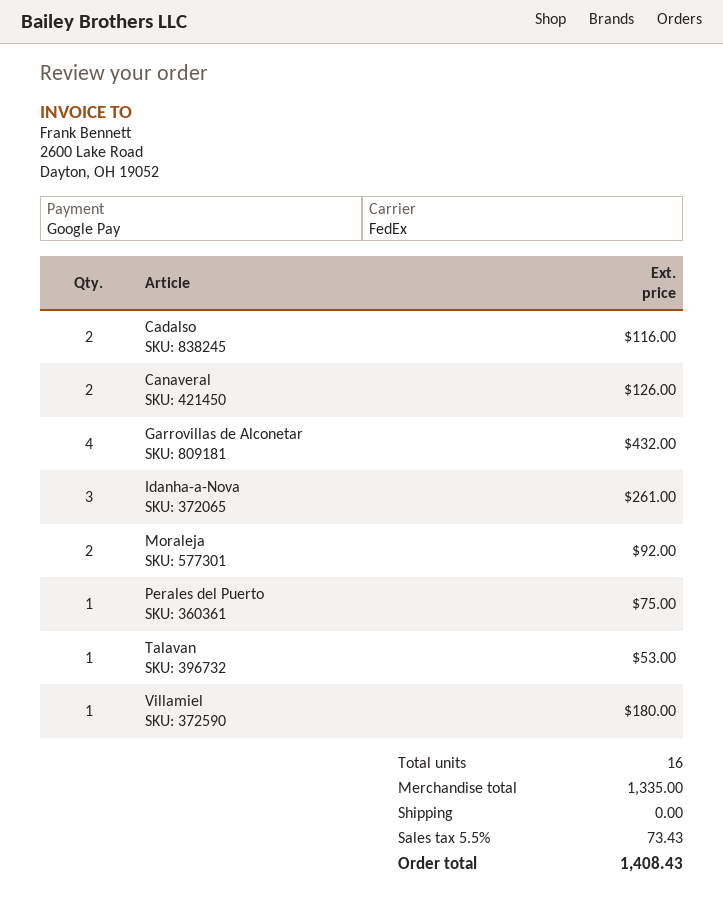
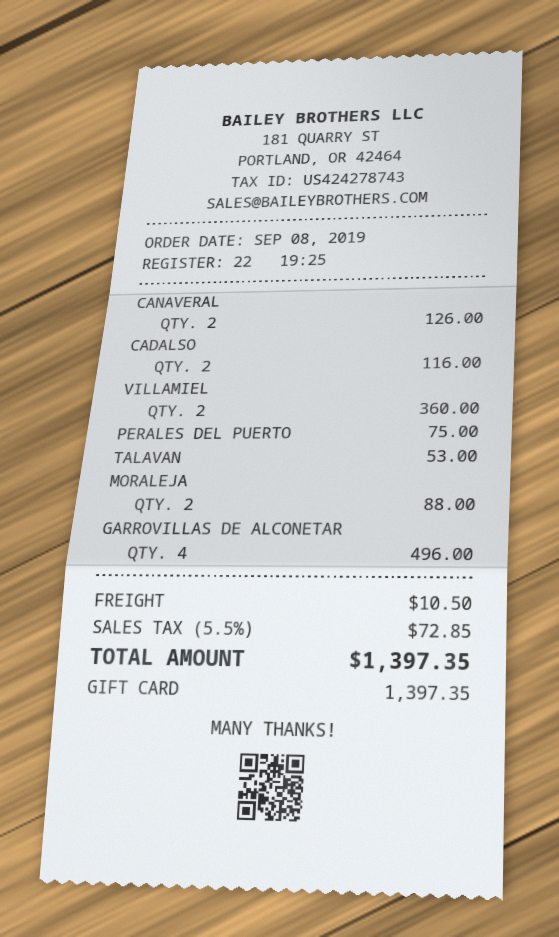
payment method: Google Pay -> gift card
Garrovillas de Alconetar: 4 for 432.00 -> 4 for 496.00
Idanha-a-Nova: 3 for 261.00 -> none
Moraleja: 2 for 92.00 -> 2 for 88.00
Villamiel: 1 for 180.00 -> 2 for 360.00
shipping: 0.00 -> 10.50
tax: 5.5% = 73.43 -> 5.5% = 72.85
total: 1408.43 -> 1397.35

